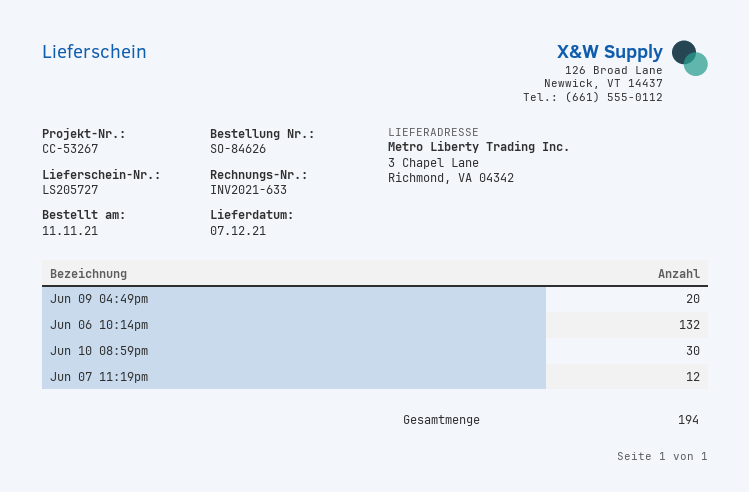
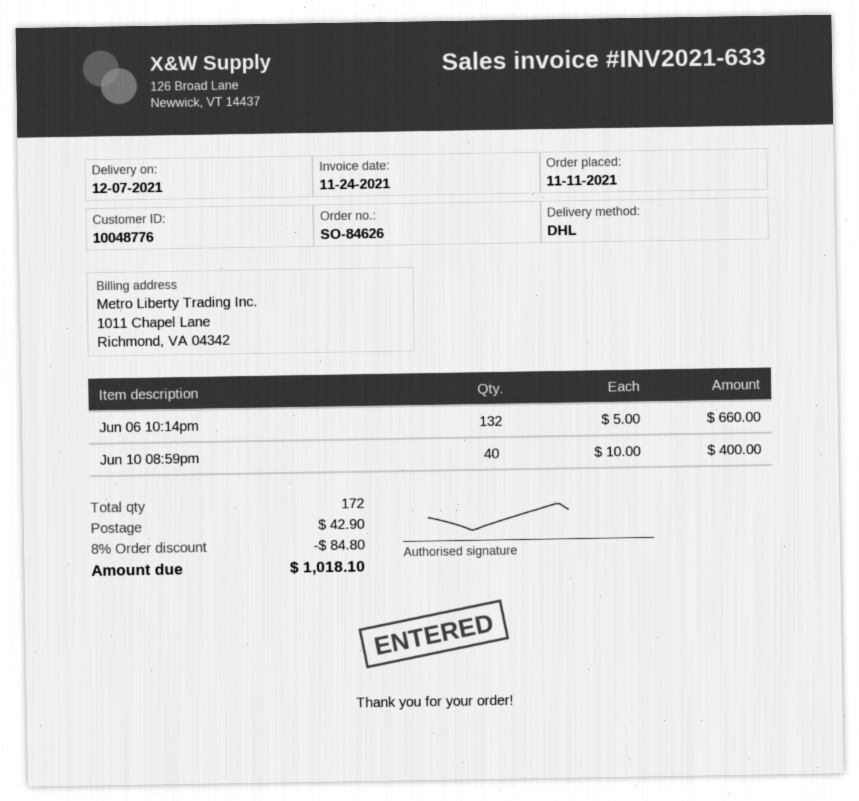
Jun 09 04:49pm: 20 -> none
Jun 10 08:59pm: 30 -> 40
Jun 07 11:19pm: 12 -> none
total quantity: 194 -> 172

